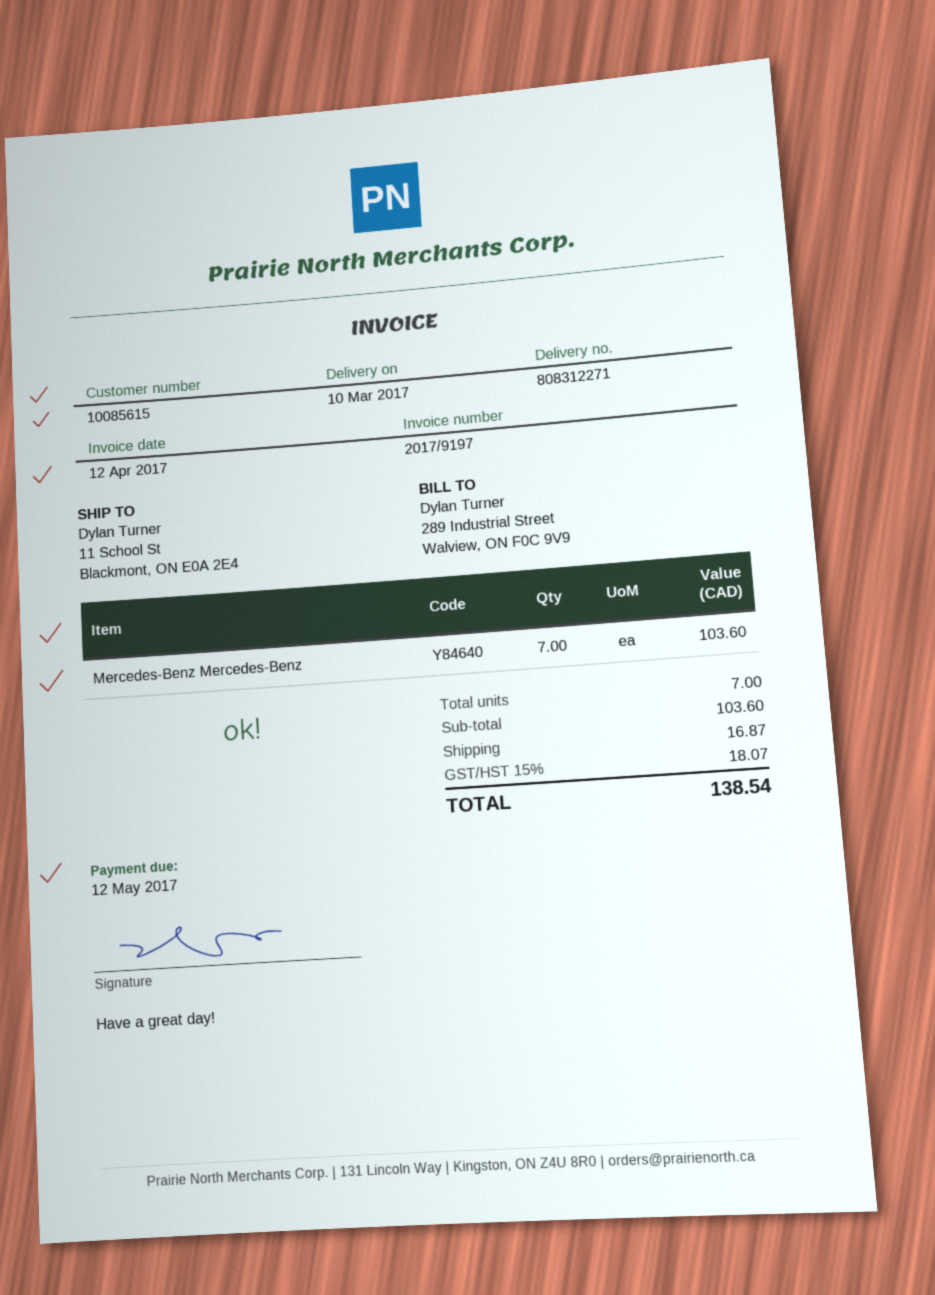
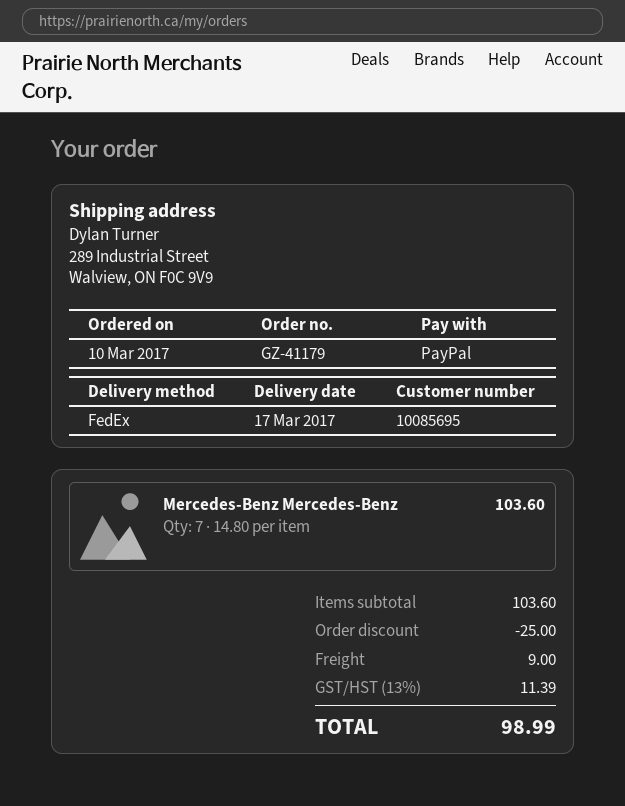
delivery date: 2017-03-10 -> 2017-03-17
customer number: 10085615 -> 10085695
ship to: 11 School St, Blackmont, ON E0A 2E4 -> 289 Industrial Street, Walview, ON F0C 9V9
discount: none -> 25.00
shipping: 16.87 -> 9.00
tax: 15% = 18.07 -> 13% = 11.39
total: 138.54 -> 98.99

